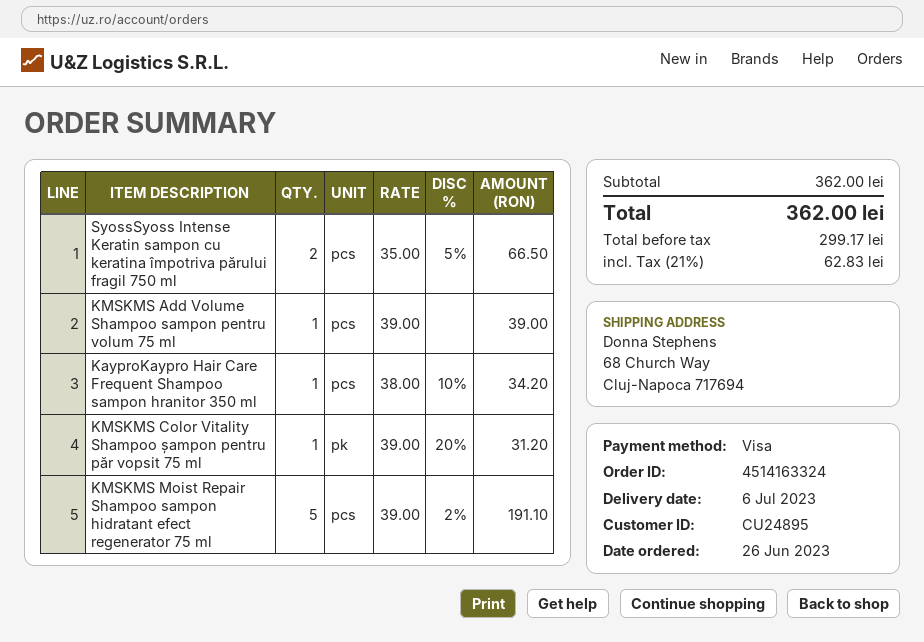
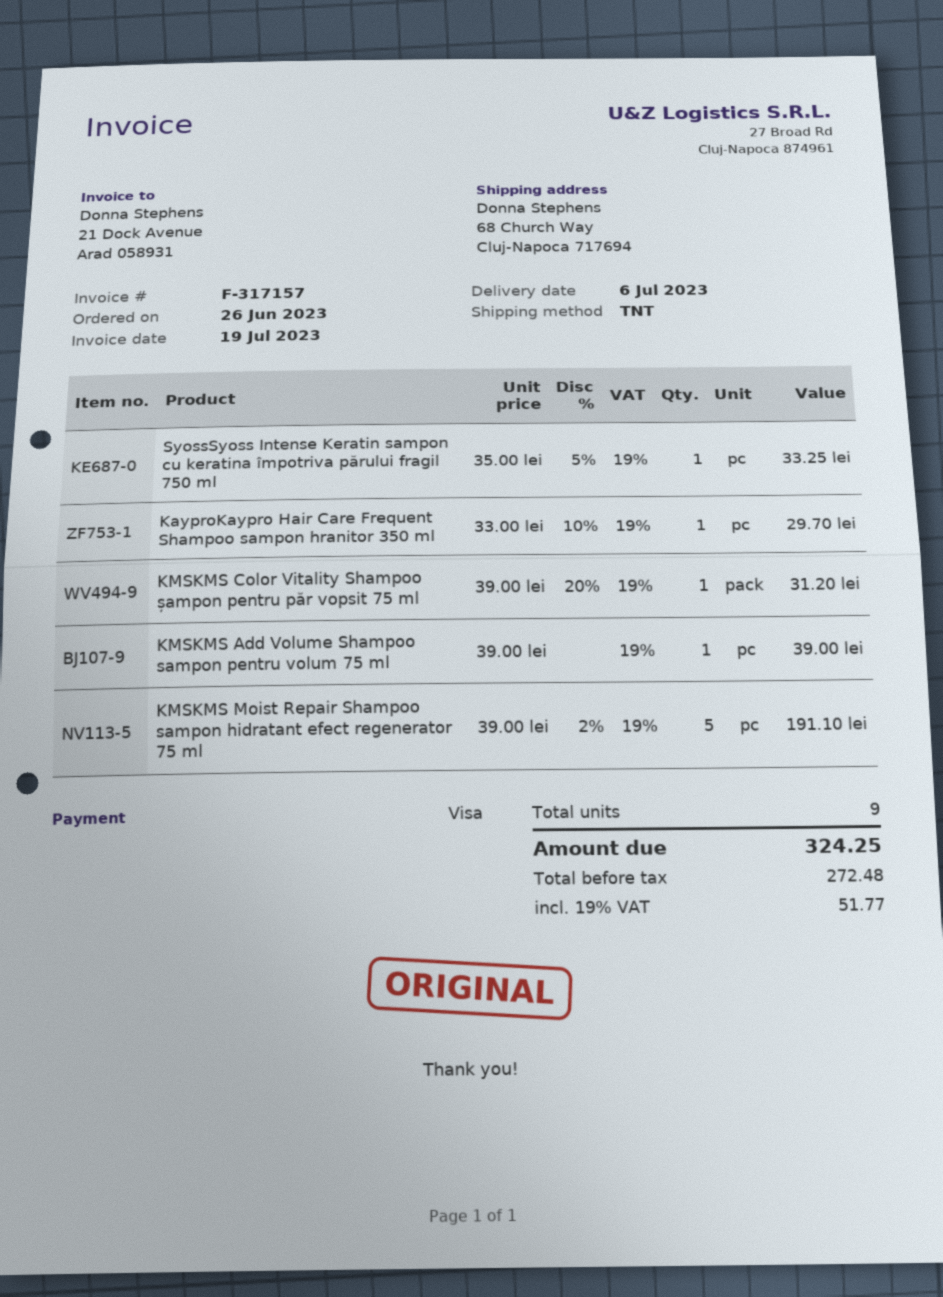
SyossSyoss Intense Keratin sampon cu keratina împotriva părului fragil 750 ml: 2 x 35.00 - 5% = 66.50 -> 1 x 35.00 - 5% = 33.25
KayproKaypro Hair Care Frequent Shampoo sampon hranitor 350 ml: 1 x 38.00 - 10% = 34.20 -> 1 x 33.00 - 10% = 29.70
net: 299.17 -> 272.48
tax: 21% = 62.83 -> 19% = 51.77
total: 362.00 -> 324.25

